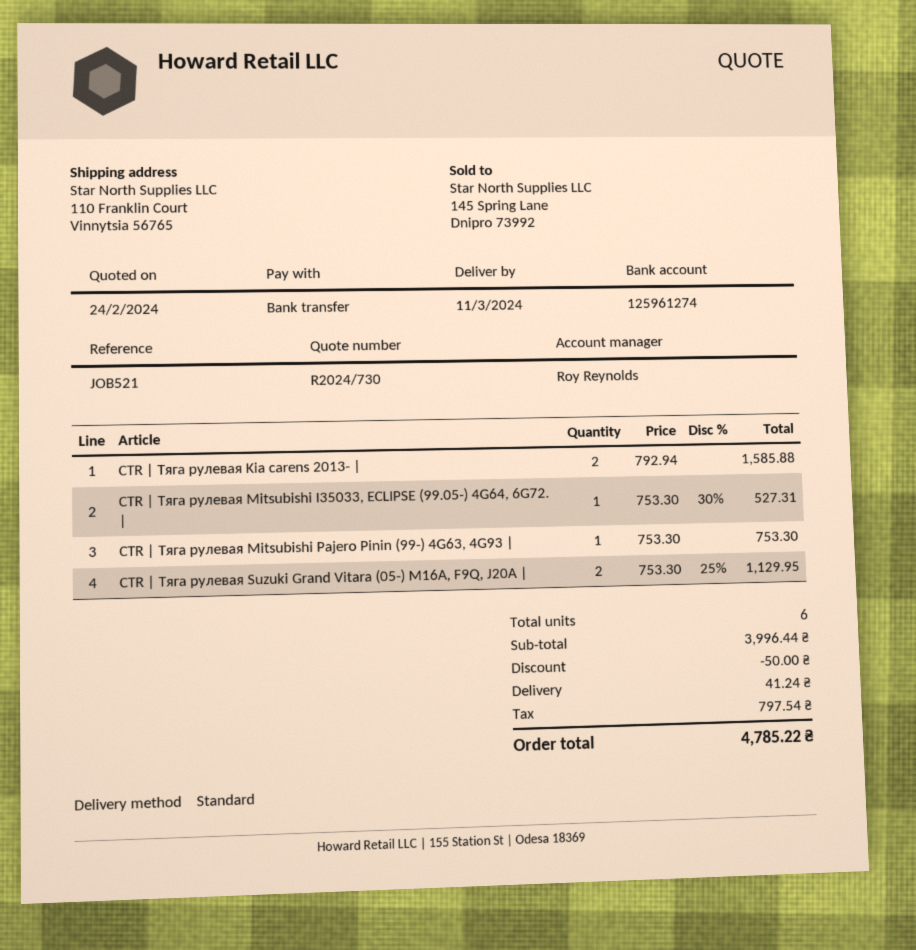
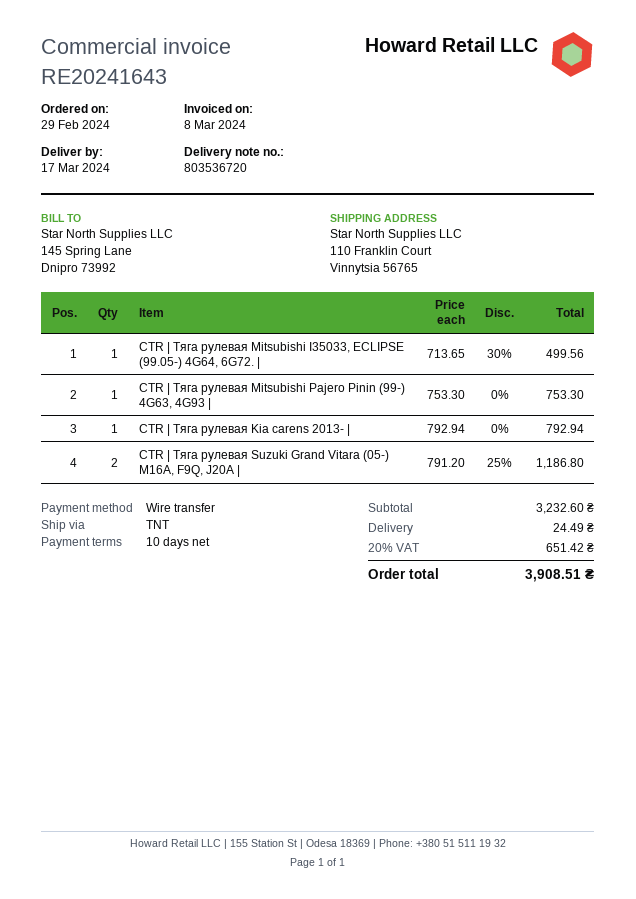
delivery date: 2024-03-11 -> 2024-03-17
shipping method: standard -> TNT
CTR | Тяга рулевая Kia carens 2013- |: 2 x 792.94 = 1585.88 -> 1 x 792.94 = 792.94
CTR | Тяга рулевая Mitsubishi I35033, ECLIPSE (99.05-) 4G64, 6G72. |: 1 x 753.30 - 30% = 527.31 -> 1 x 713.65 - 30% = 499.56
CTR | Тяга рулевая Suzuki Grand Vitara (05-) M16A, F9Q, J20A |: 2 x 753.30 - 25% = 1129.95 -> 2 x 791.20 - 25% = 1186.80
subtotal: 3996.44 -> 3232.60
discount: 50.00 -> none
shipping: 41.24 -> 24.49
tax: 797.54 -> 651.42
total: 4785.22 -> 3908.51

